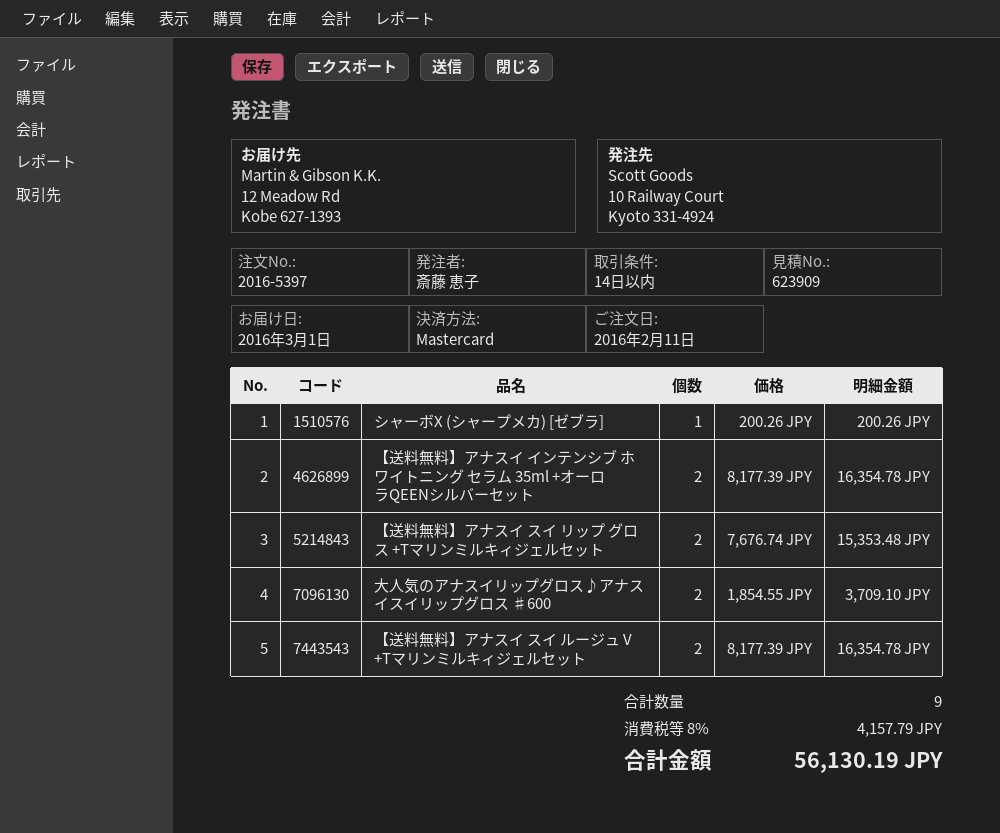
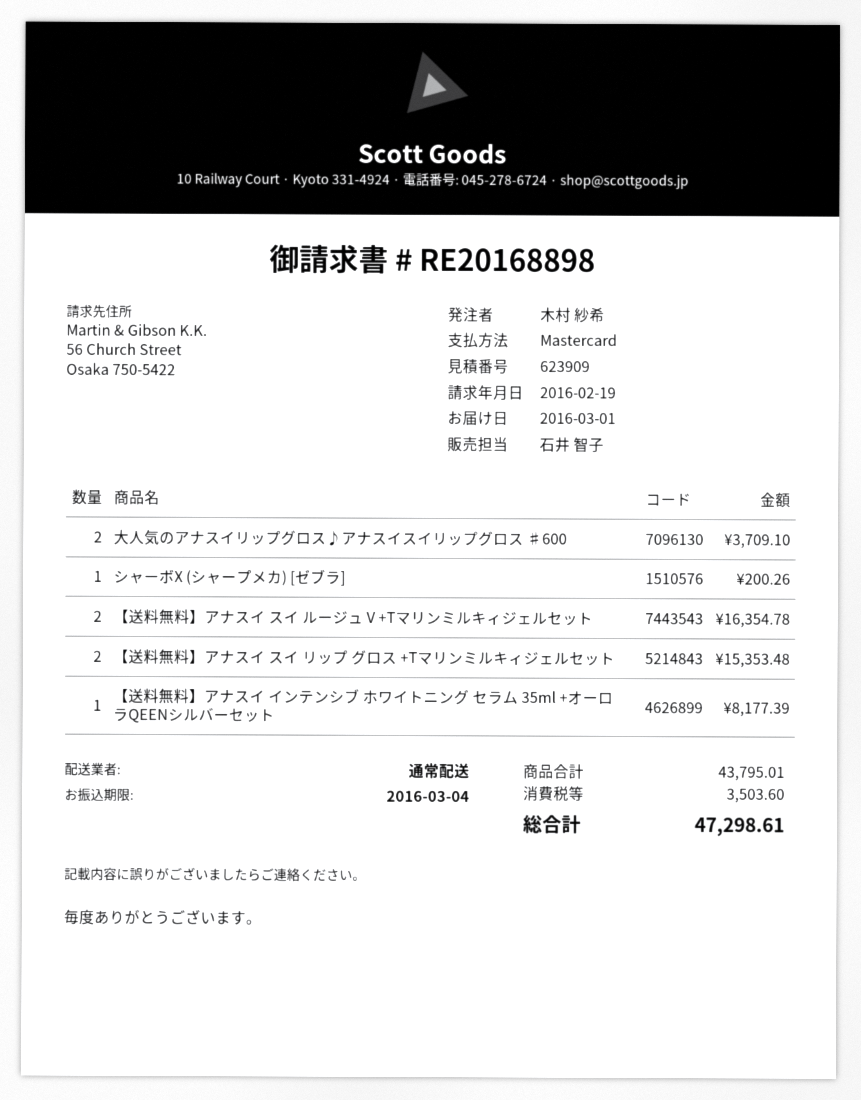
ordered by: 斎藤 恵子 -> 木村 紗希
【送料無料】アナスイ インテンシブ ホワイトニング セラム 35ml +オーロラQEENシルバーセット: 2 for 16354.78 -> 1 for 8177.39
tax: 4157.79 -> 3503.60
total: 56130.19 -> 47298.61

